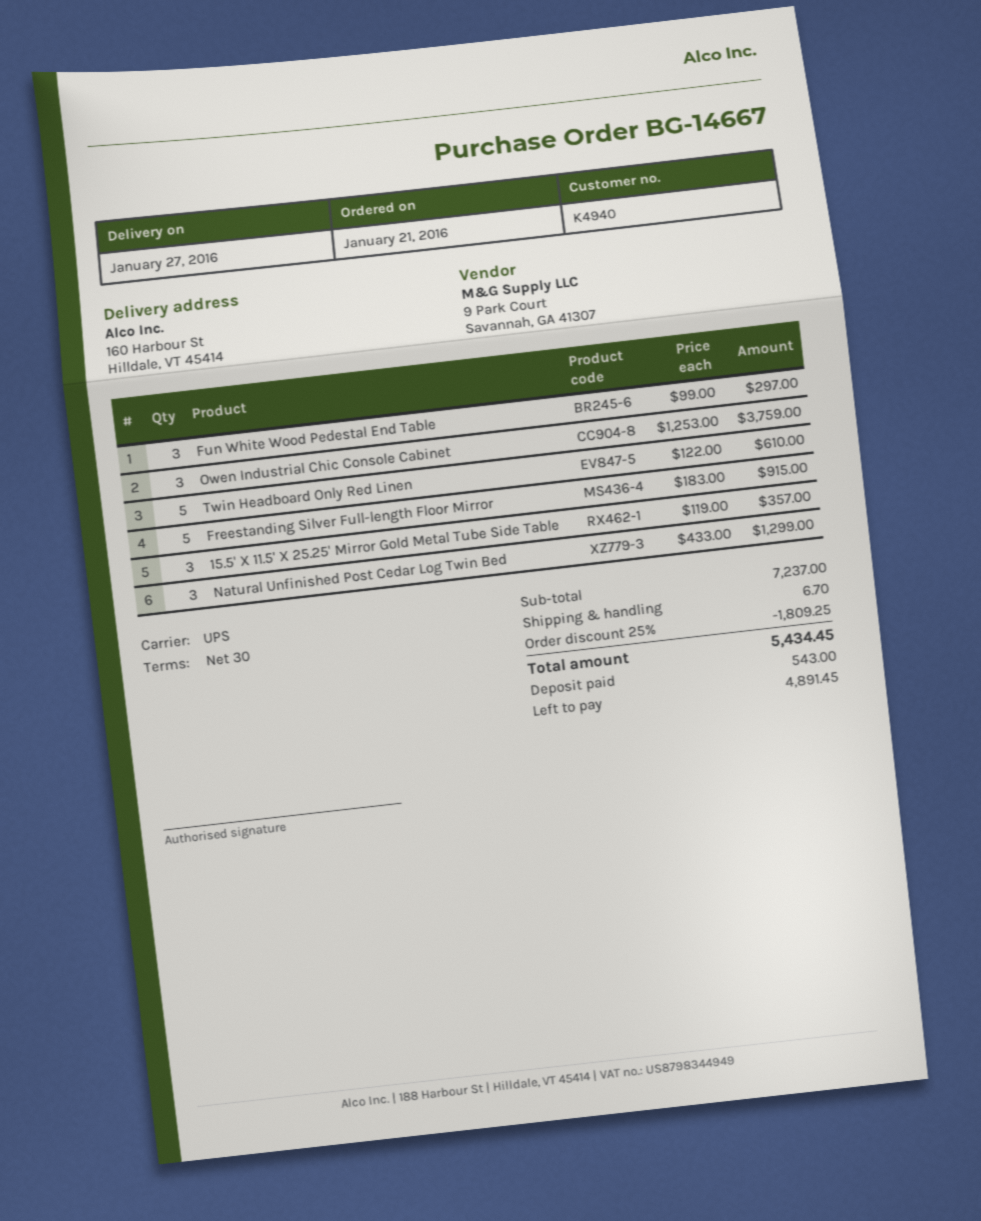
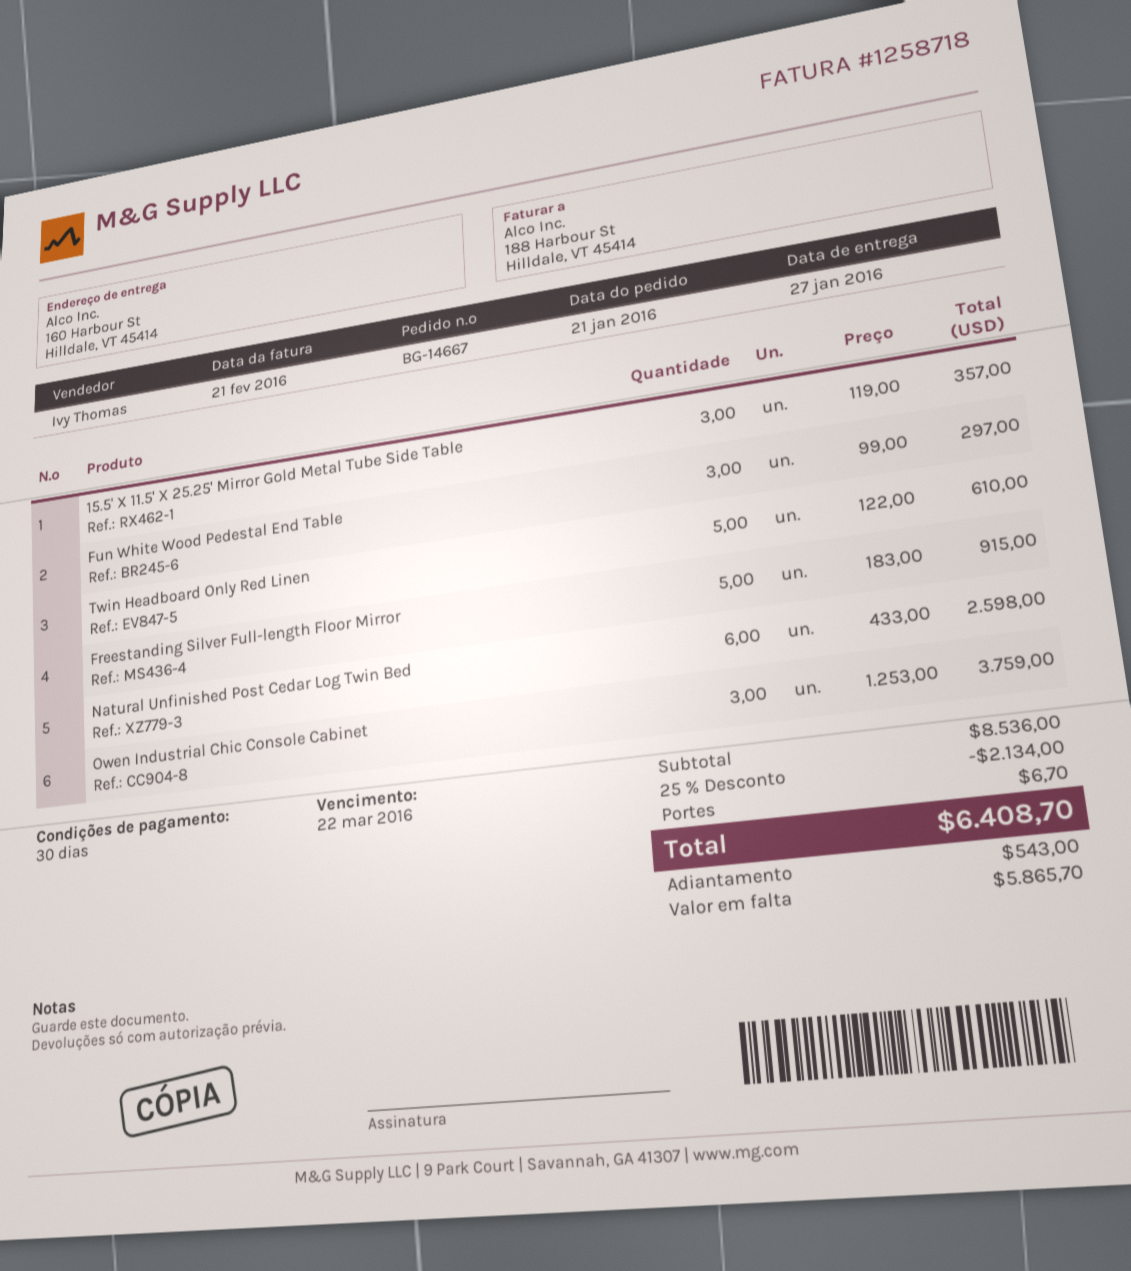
Natural Unfinished Post Cedar Log Twin Bed: 3 x 433.00 = 1299.00 -> 6 x 433.00 = 2598.00
subtotal: 7237.00 -> 8536.00
discount: 25% = 1809.25 -> 25% = 2134.00
total: 5434.45 -> 6408.70
balance: 4891.45 -> 5865.70

